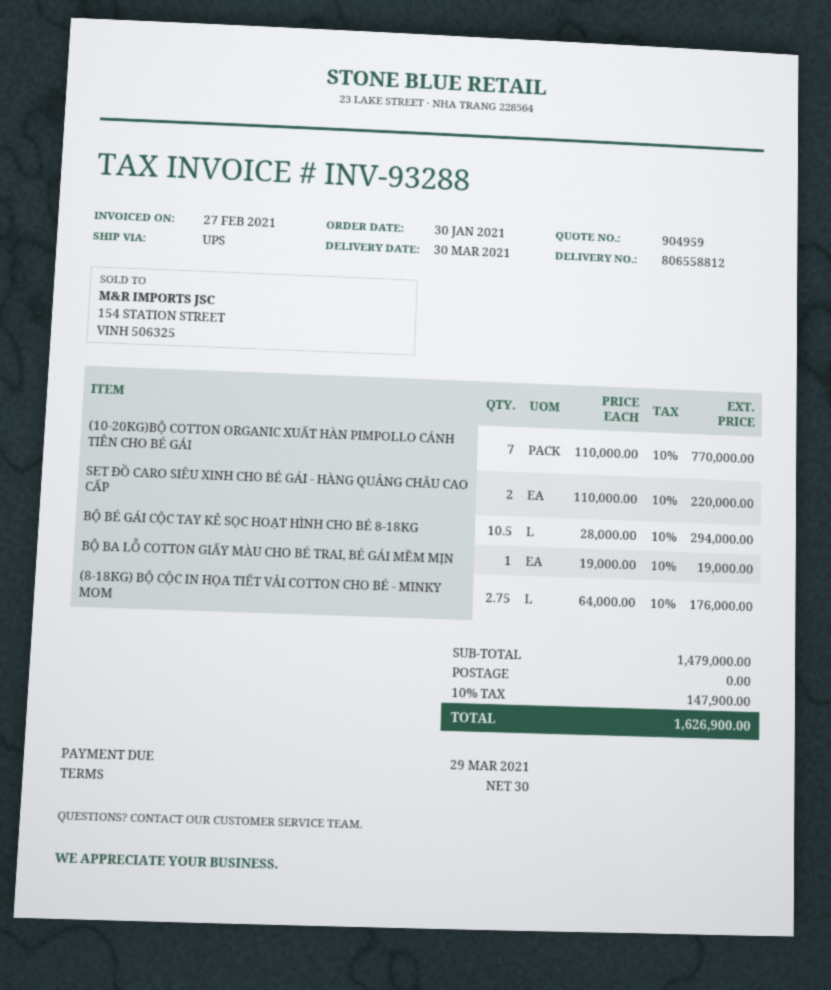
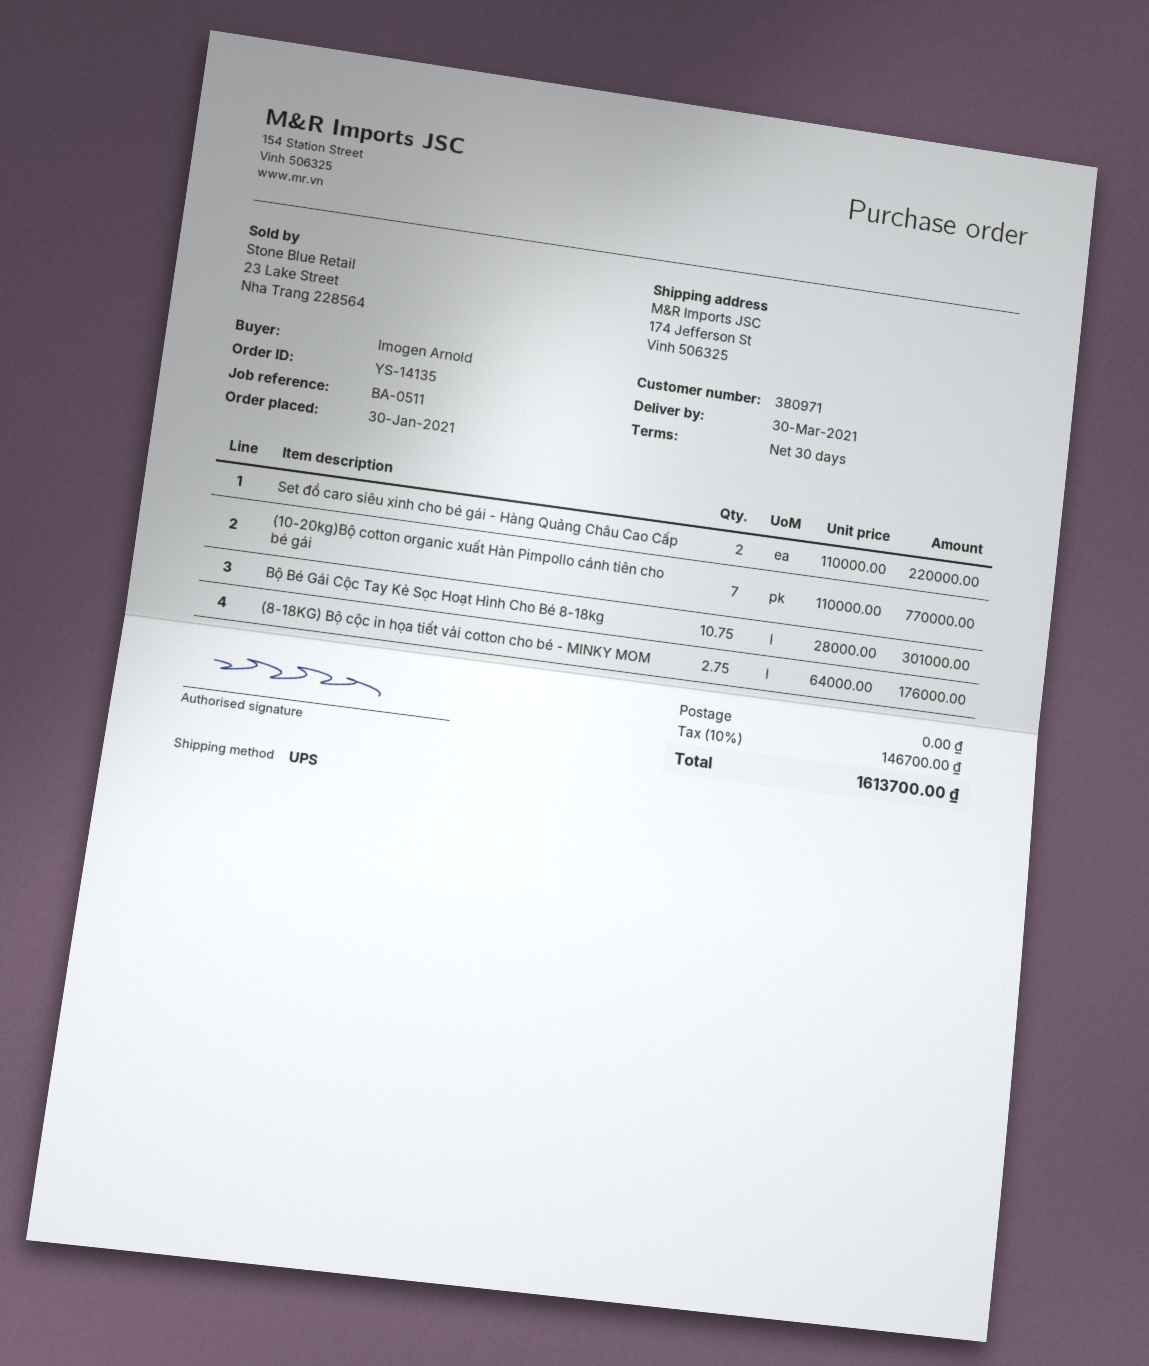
BỘ BÉ GÁI CỘC TAY KẺ SỌC HOẠT HÌNH CHO BÉ 8-18KG: 10.5 x 28000.00 = 294000.00 -> 10.75 x 28000.00 = 301000.00
BỘ BA LỖ COTTON GIẤY MÀU CHO BÉ TRAI, BÉ GÁI MỀM MỊN: 1 x 19000.00 = 19000.00 -> none
tax: 10% = 147900.00 -> 10% = 146700.00
total: 1626900.00 -> 1613700.00

